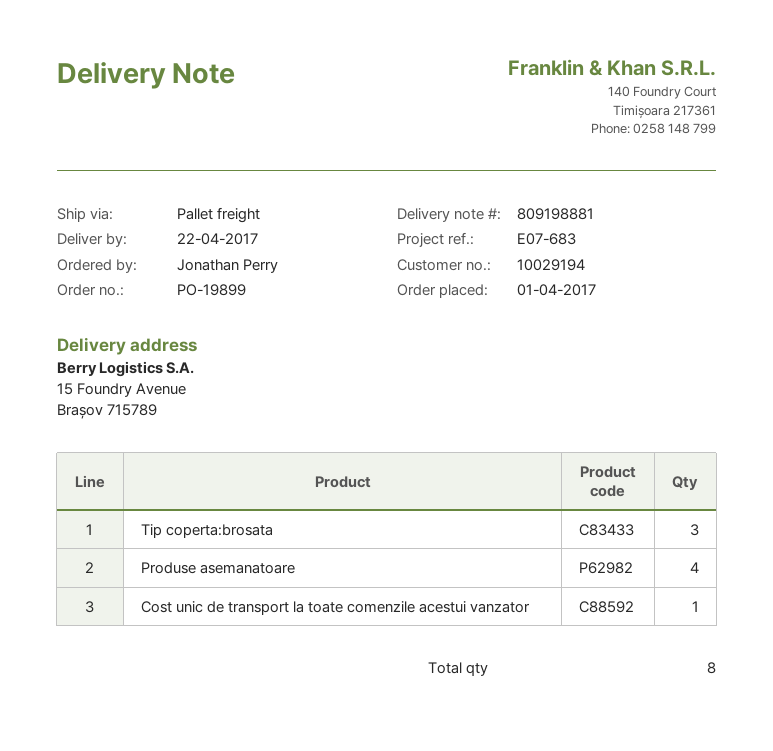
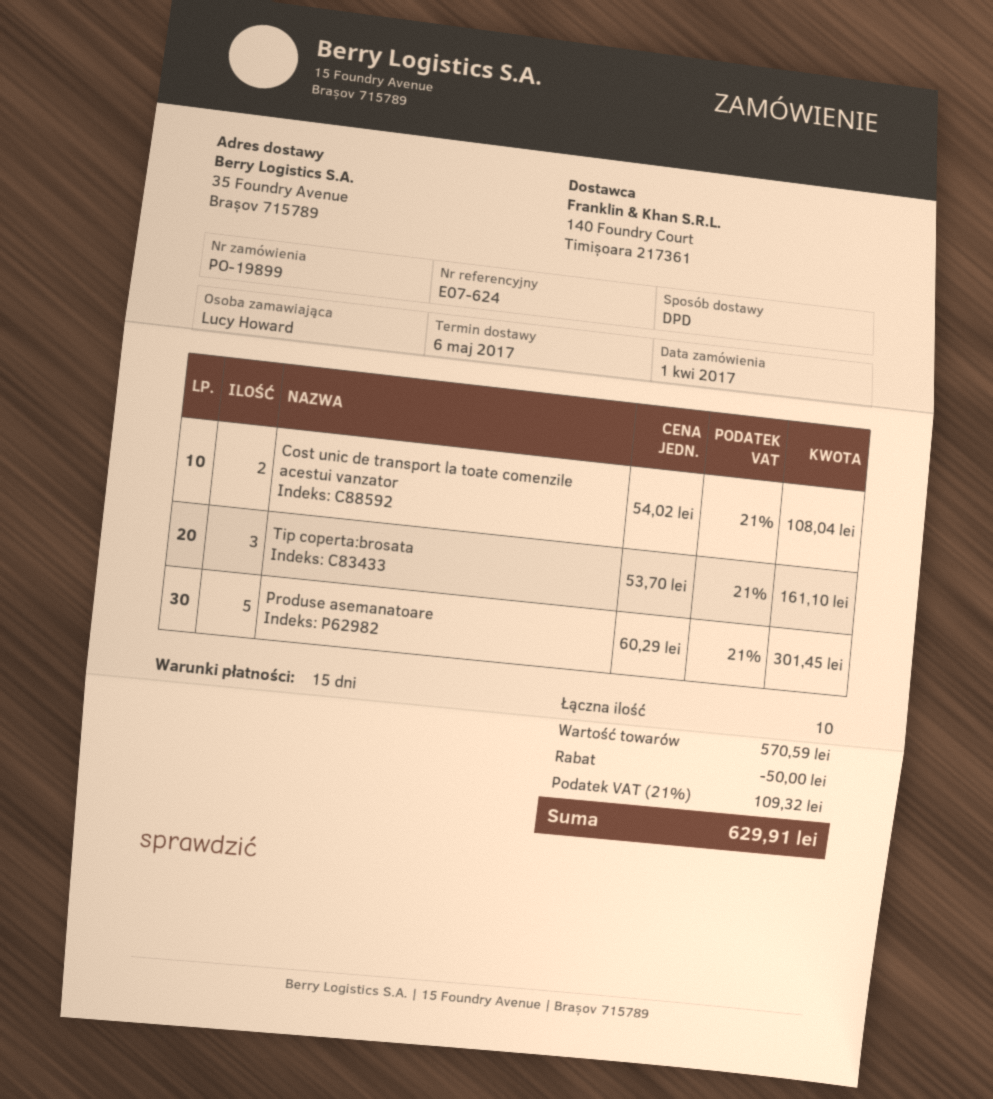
delivery date: 2017-04-22 -> 2017-05-06
reference: E07-683 -> E07-624
ordered by: Jonathan Perry -> Lucy Howard
shipping method: pallet freight -> DPD
ship to: 15 Foundry Avenue, Brașov 715789 -> 35 Foundry Avenue, Brașov 715789
Produse asemanatoare: 4 -> 5
Cost unic de transport la toate comenzile acestui vanzator: 1 -> 2
total quantity: 8 -> 10

